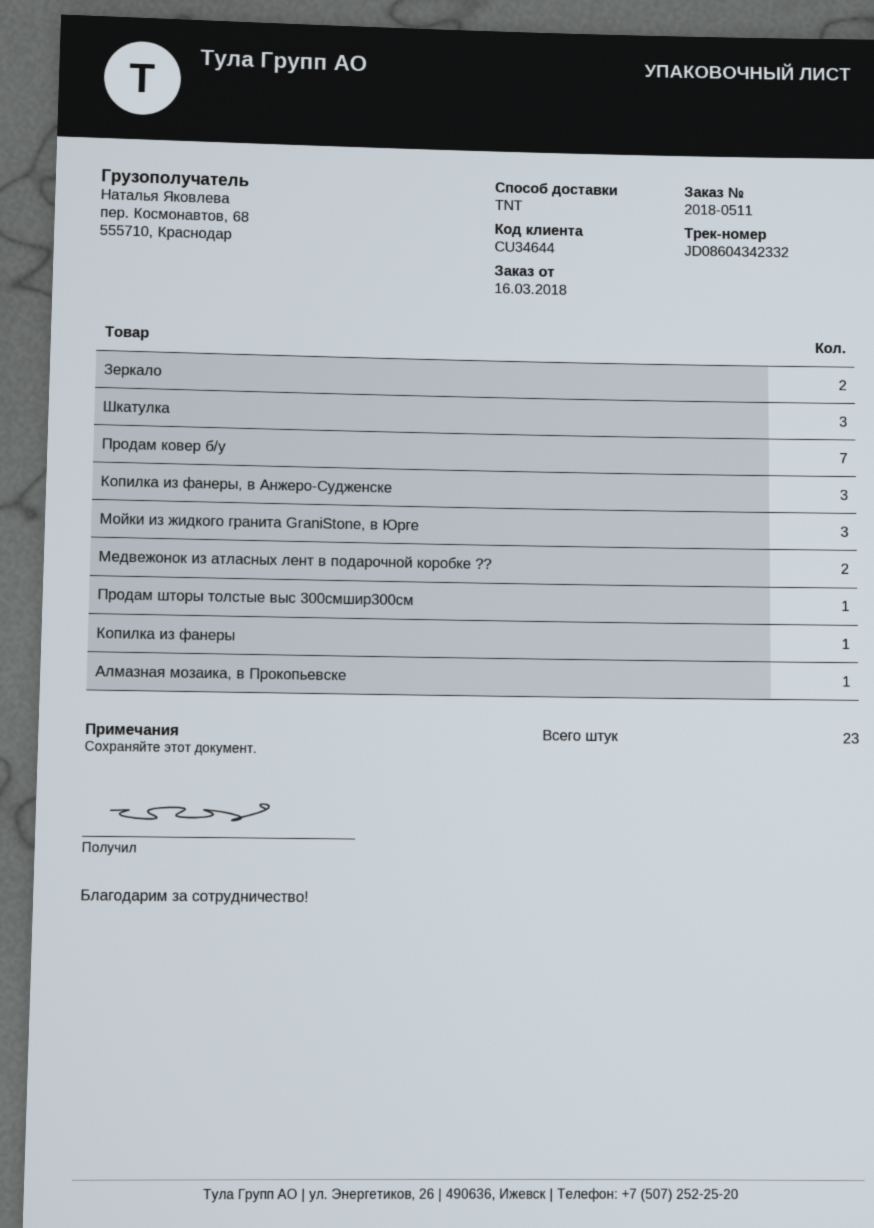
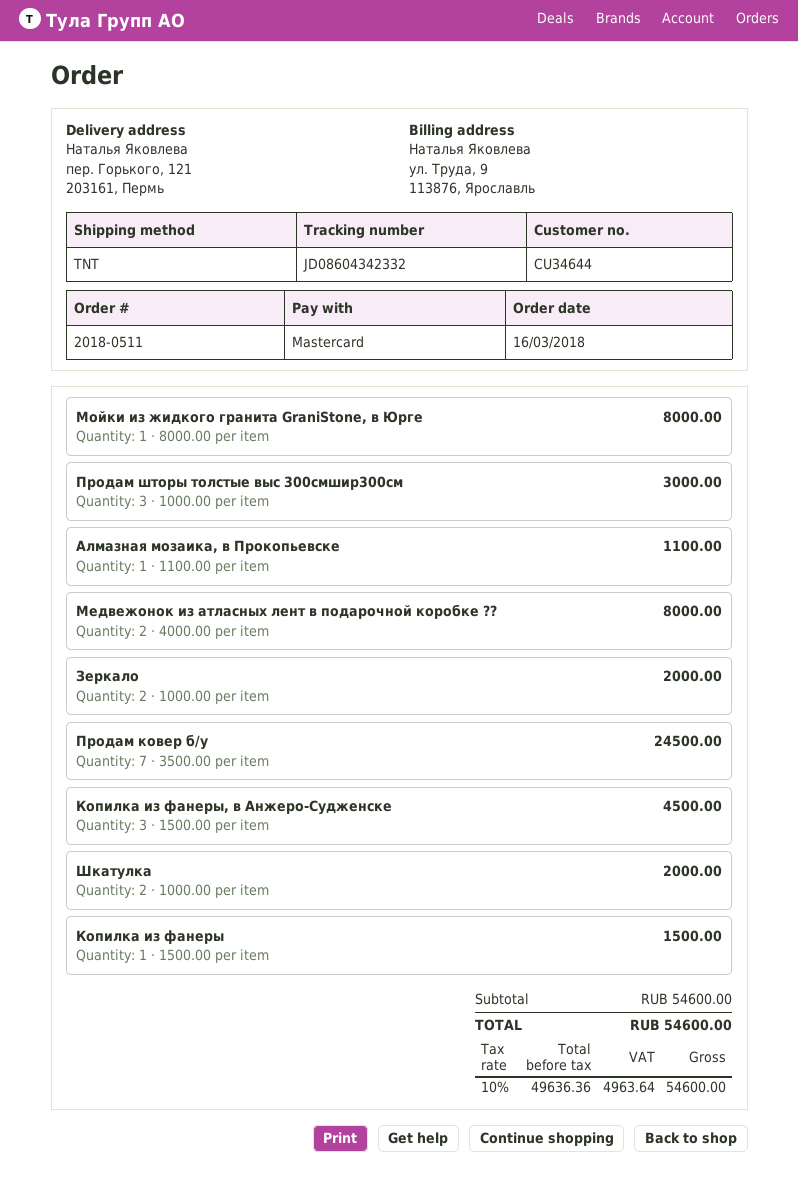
ship to: пер. Космонавтов, 68, 555710, Краснодар -> пер. Горького, 121, 203161, Пермь
Шкатулка: 3 -> 2
Мойки из жидкого гранита GraniStone, в Юрге: 3 -> 1
Продам шторы толстые выс 300смшир300см: 1 -> 3

